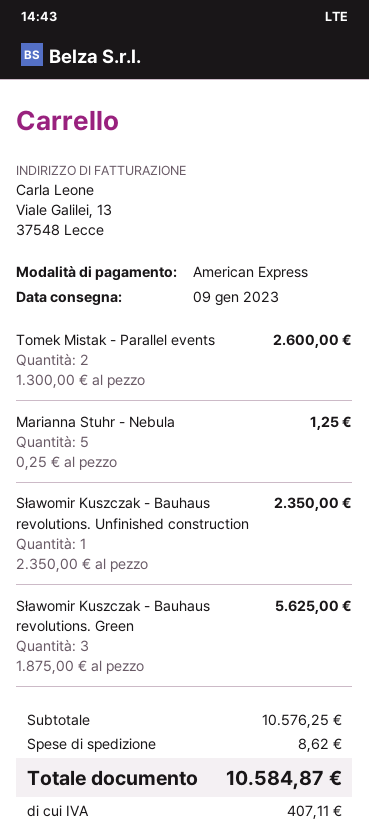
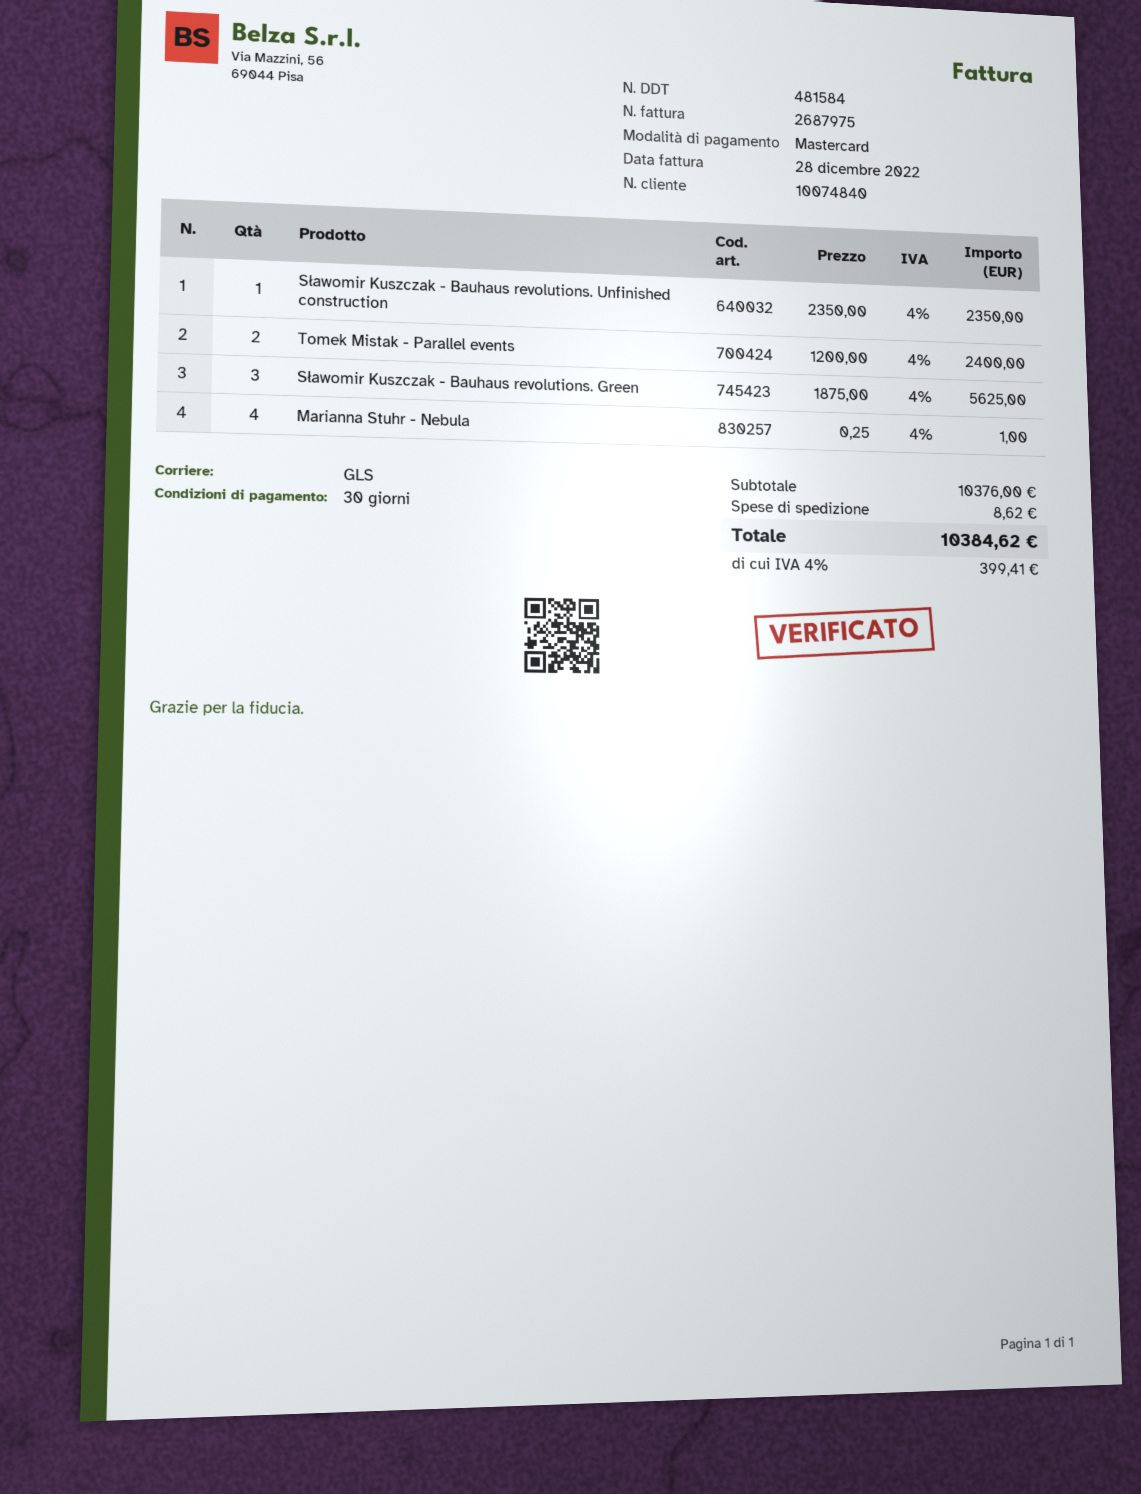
payment method: American Express -> Mastercard
Tomek Mistak - Parallel events: 2 x 1300.00 = 2600.00 -> 2 x 1200.00 = 2400.00
Marianna Stuhr - Nebula: 5 x 0.25 = 1.25 -> 4 x 0.25 = 1.00
subtotal: 10576.25 -> 10376.00
tax: 407.11 -> 399.41
total: 10584.87 -> 10384.62

